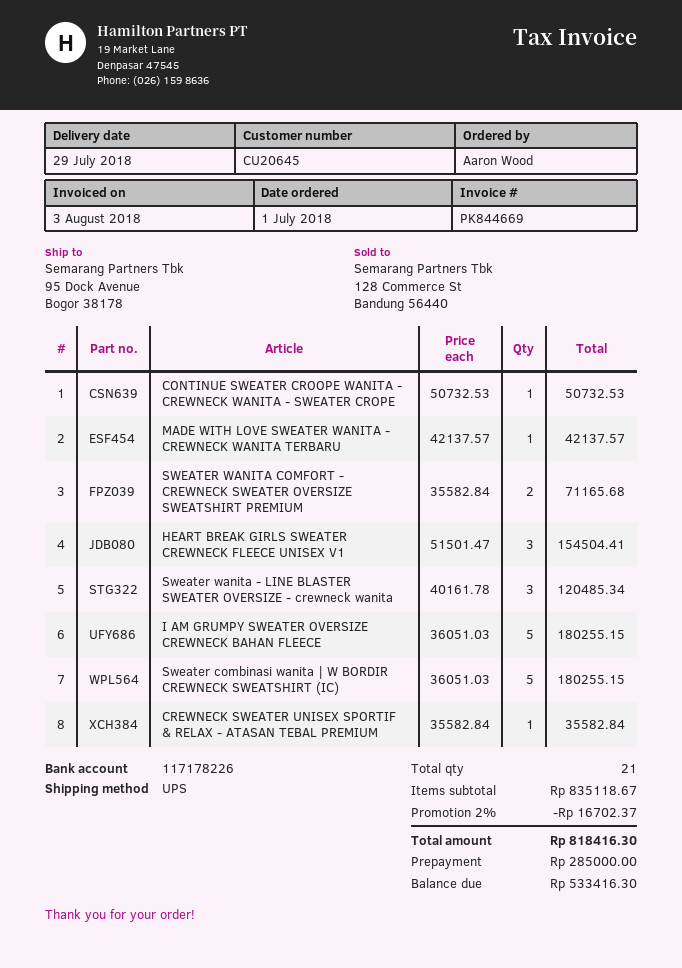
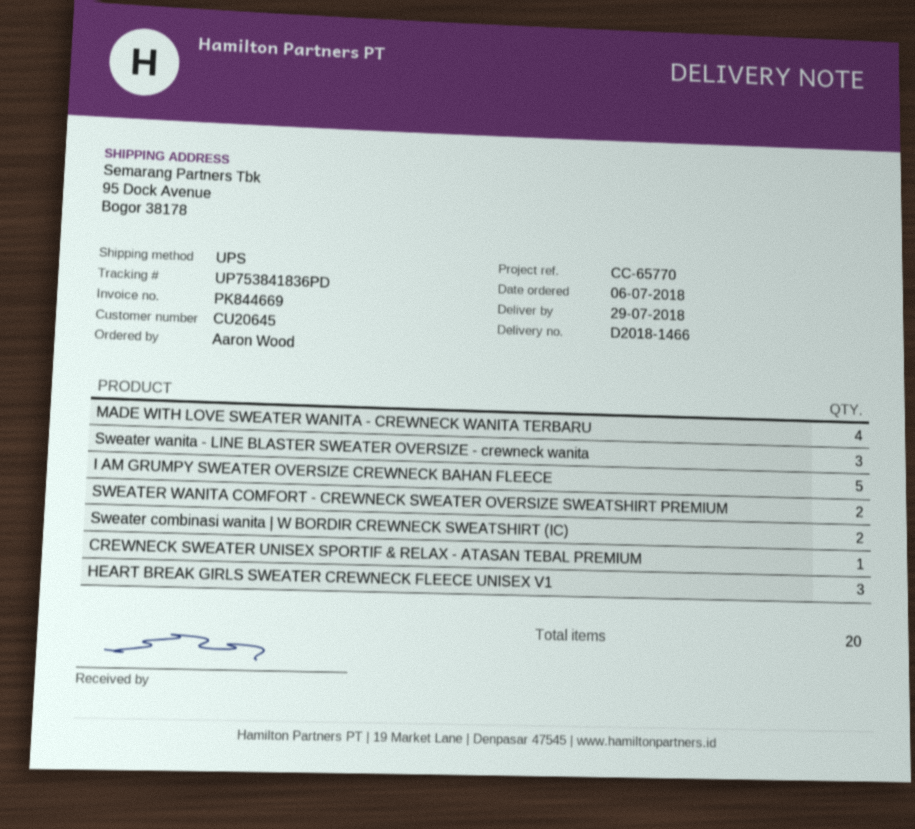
order date: 2018-07-01 -> 2018-07-06
CONTINUE SWEATER CROOPE WANITA - CREWNECK WANITA - SWEATER CROPE: 1 -> none
MADE WITH LOVE SWEATER WANITA - CREWNECK WANITA TERBARU: 1 -> 4
Sweater combinasi wanita | W BORDIR CREWNECK SWEATSHIRT (IC): 5 -> 2
total quantity: 21 -> 20

